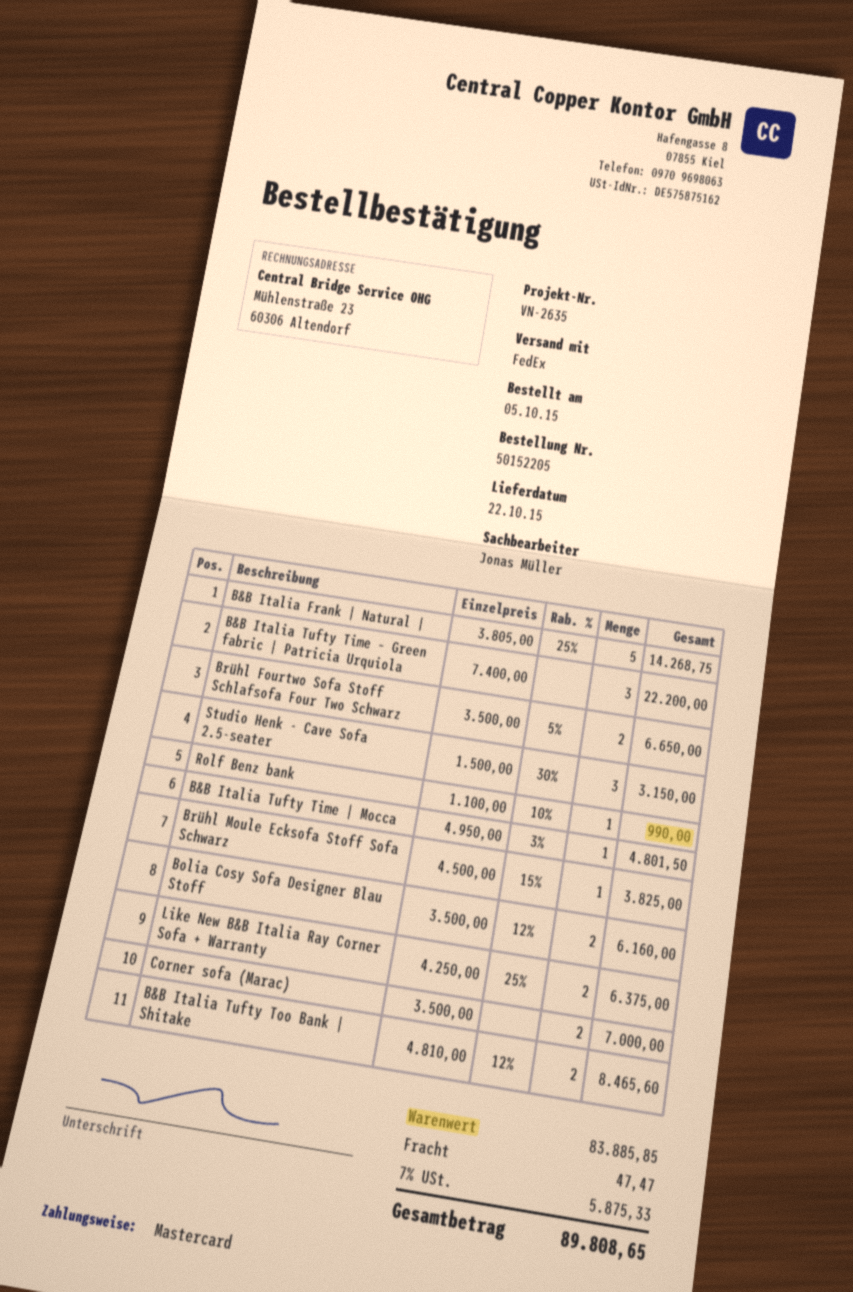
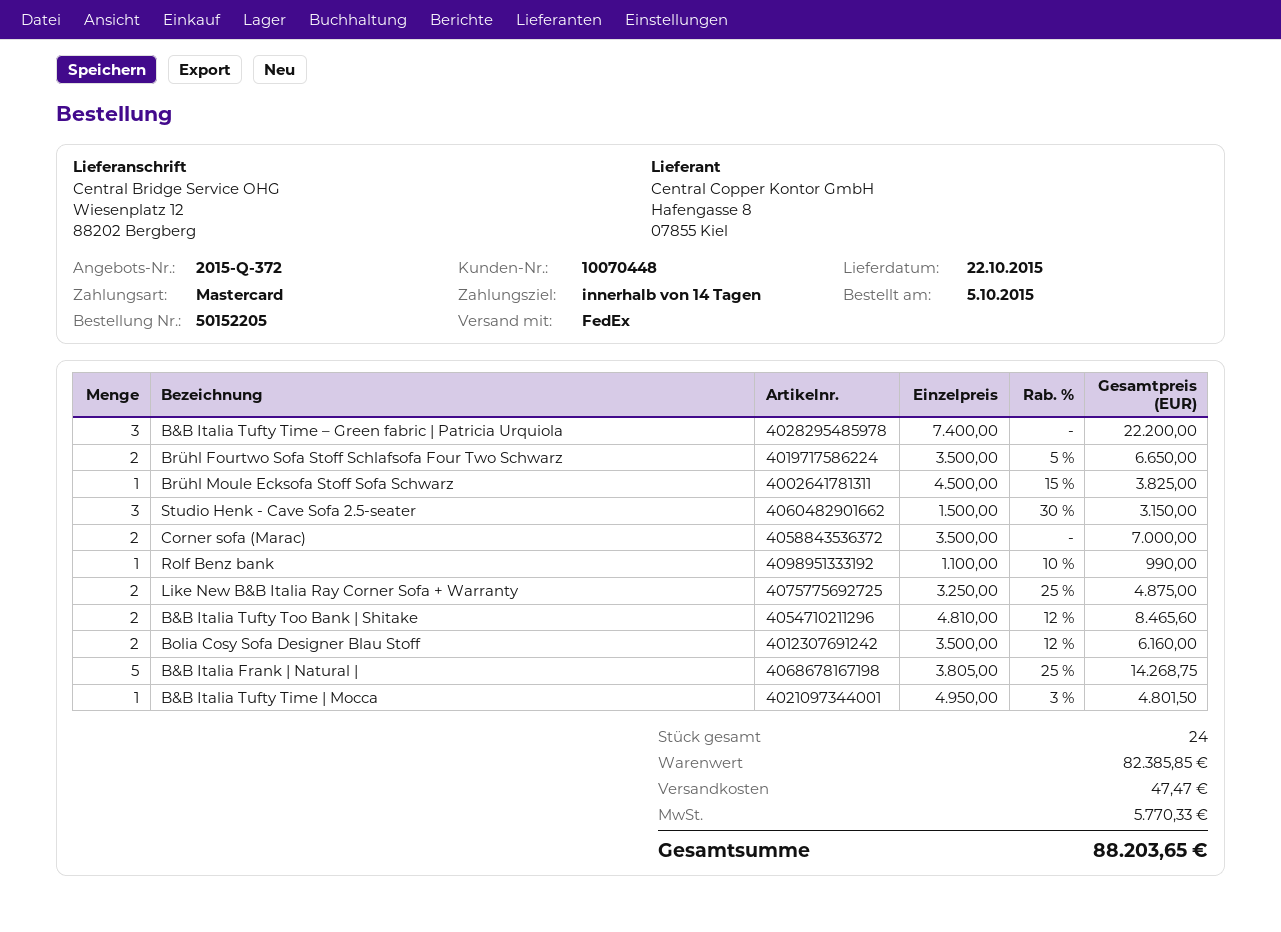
Like New B&B Italia Ray Corner Sofa + Warranty: 2 x 4250.00 - 25% = 6375.00 -> 2 x 3250.00 - 25% = 4875.00
subtotal: 83885.85 -> 82385.85
tax: 5875.33 -> 5770.33
total: 89808.65 -> 88203.65

